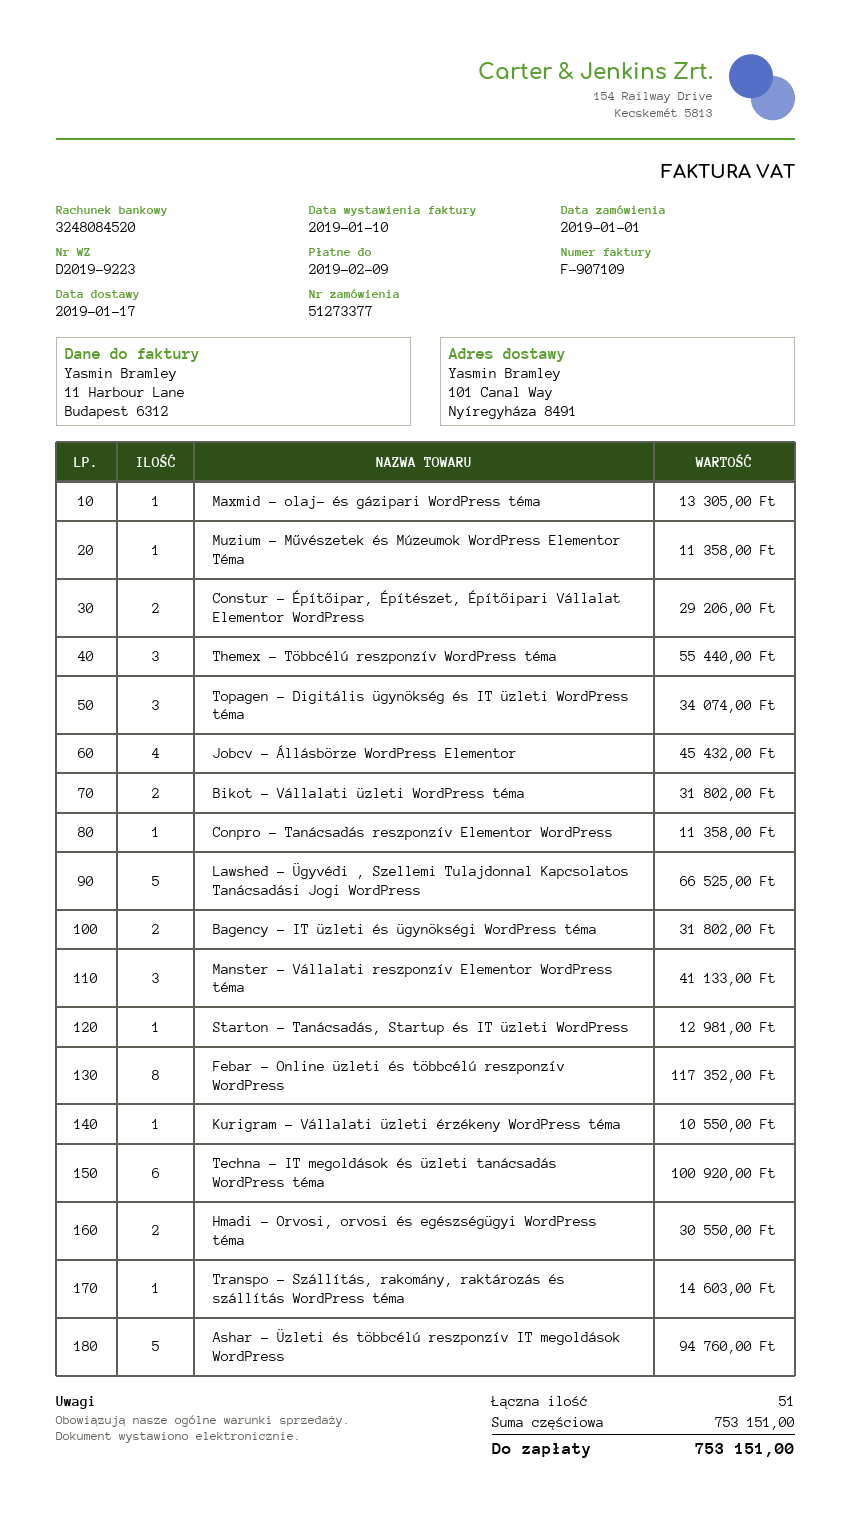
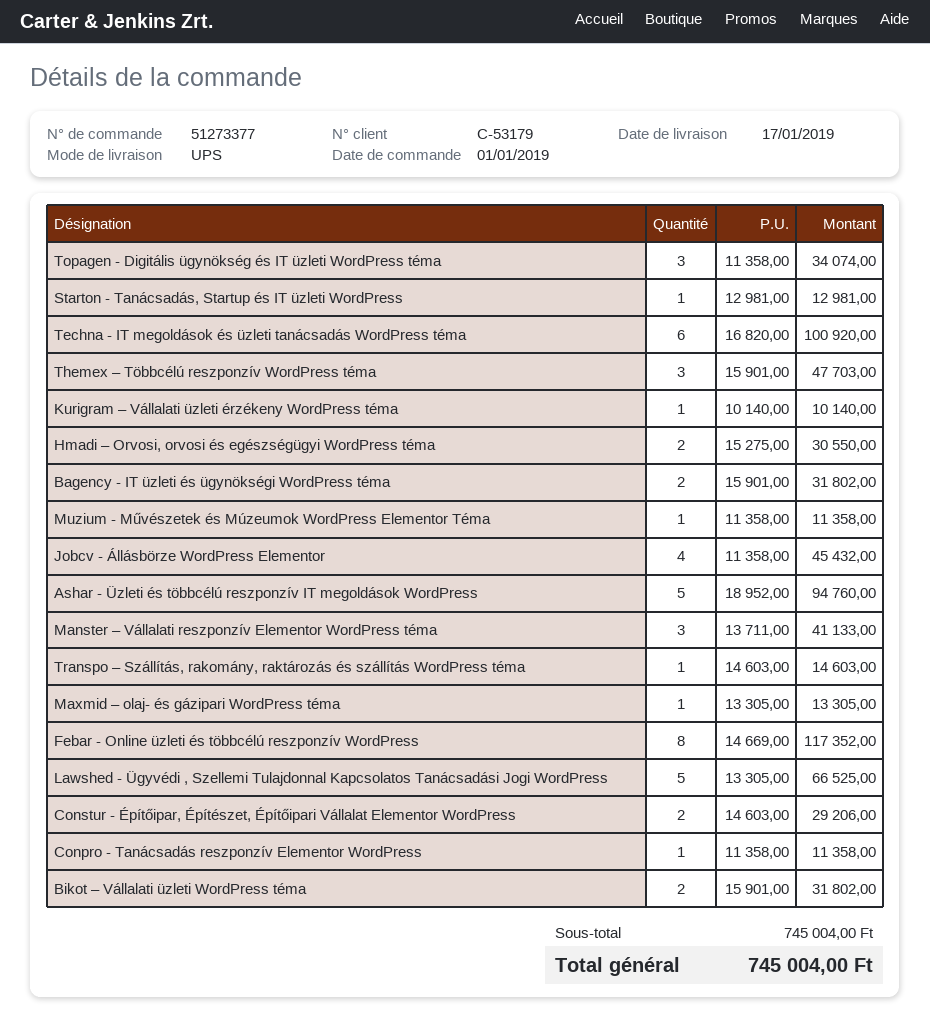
Themex – Többcélú reszponzív WordPress téma: 3 for 55440.00 -> 3 for 47703.00
Kurigram – Vállalati üzleti érzékeny WordPress téma: 1 for 10550.00 -> 1 for 10140.00
subtotal: 753151.00 -> 745004.00
total: 753151.00 -> 745004.00

